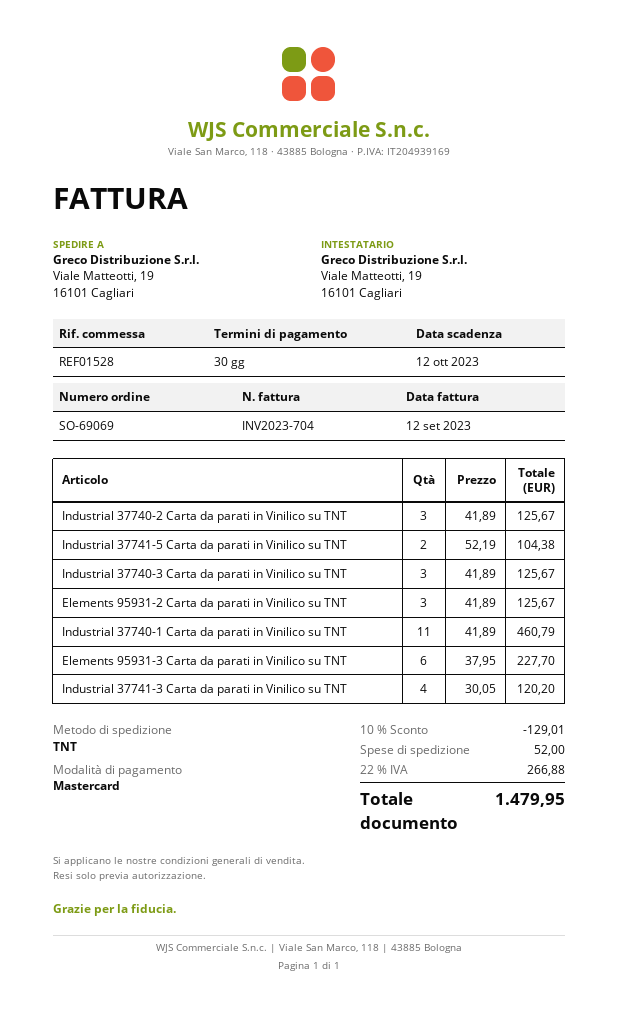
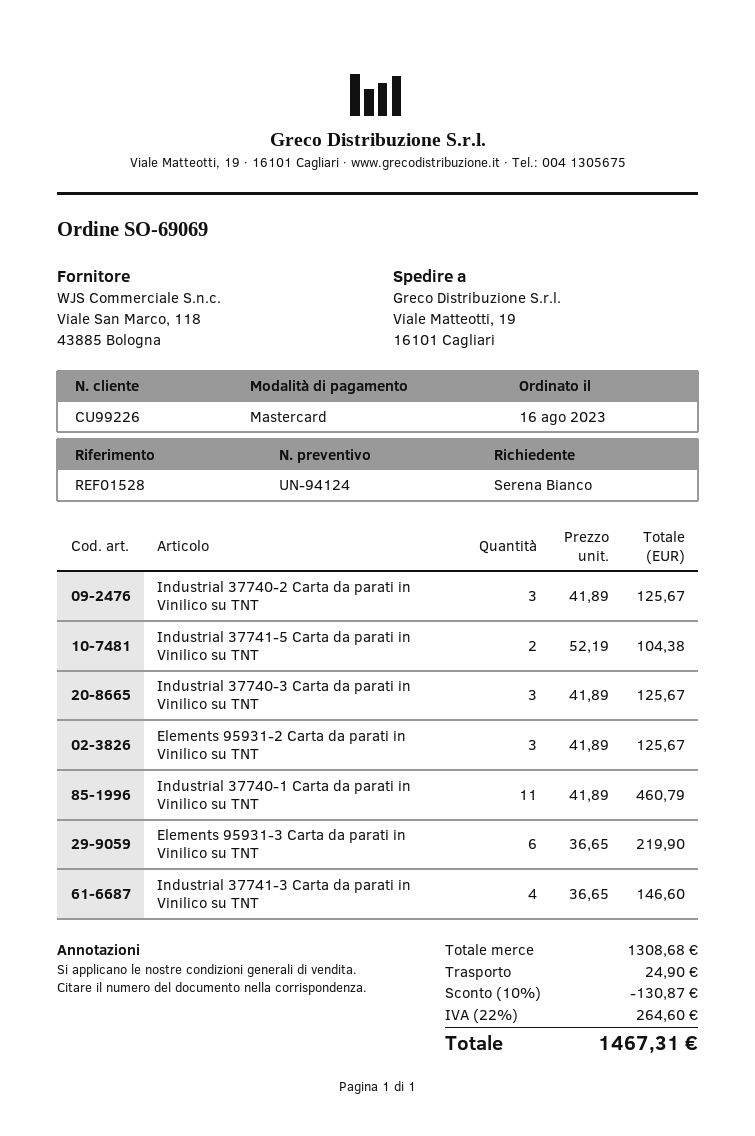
Elements 95931-3 Carta da parati in Vinilico su TNT: 6 x 37.95 = 227.70 -> 6 x 36.65 = 219.90
Industrial 37741-3 Carta da parati in Vinilico su TNT: 4 x 30.05 = 120.20 -> 4 x 36.65 = 146.60
discount: 10% = 129.01 -> 10% = 130.87
shipping: 52.00 -> 24.90
tax: 22% = 266.88 -> 22% = 264.60
total: 1479.95 -> 1467.31

